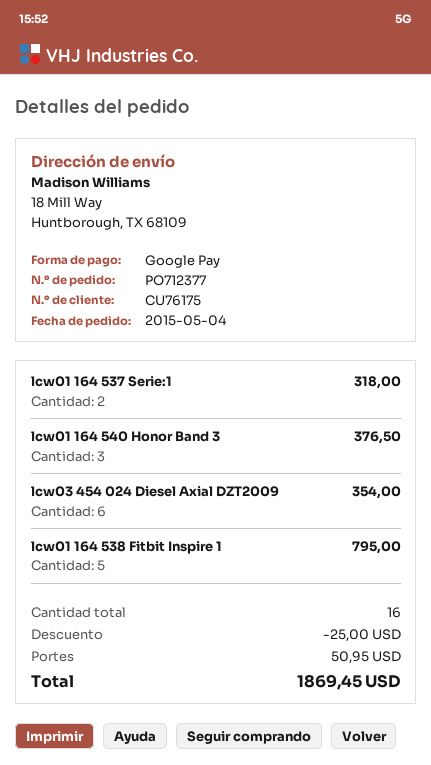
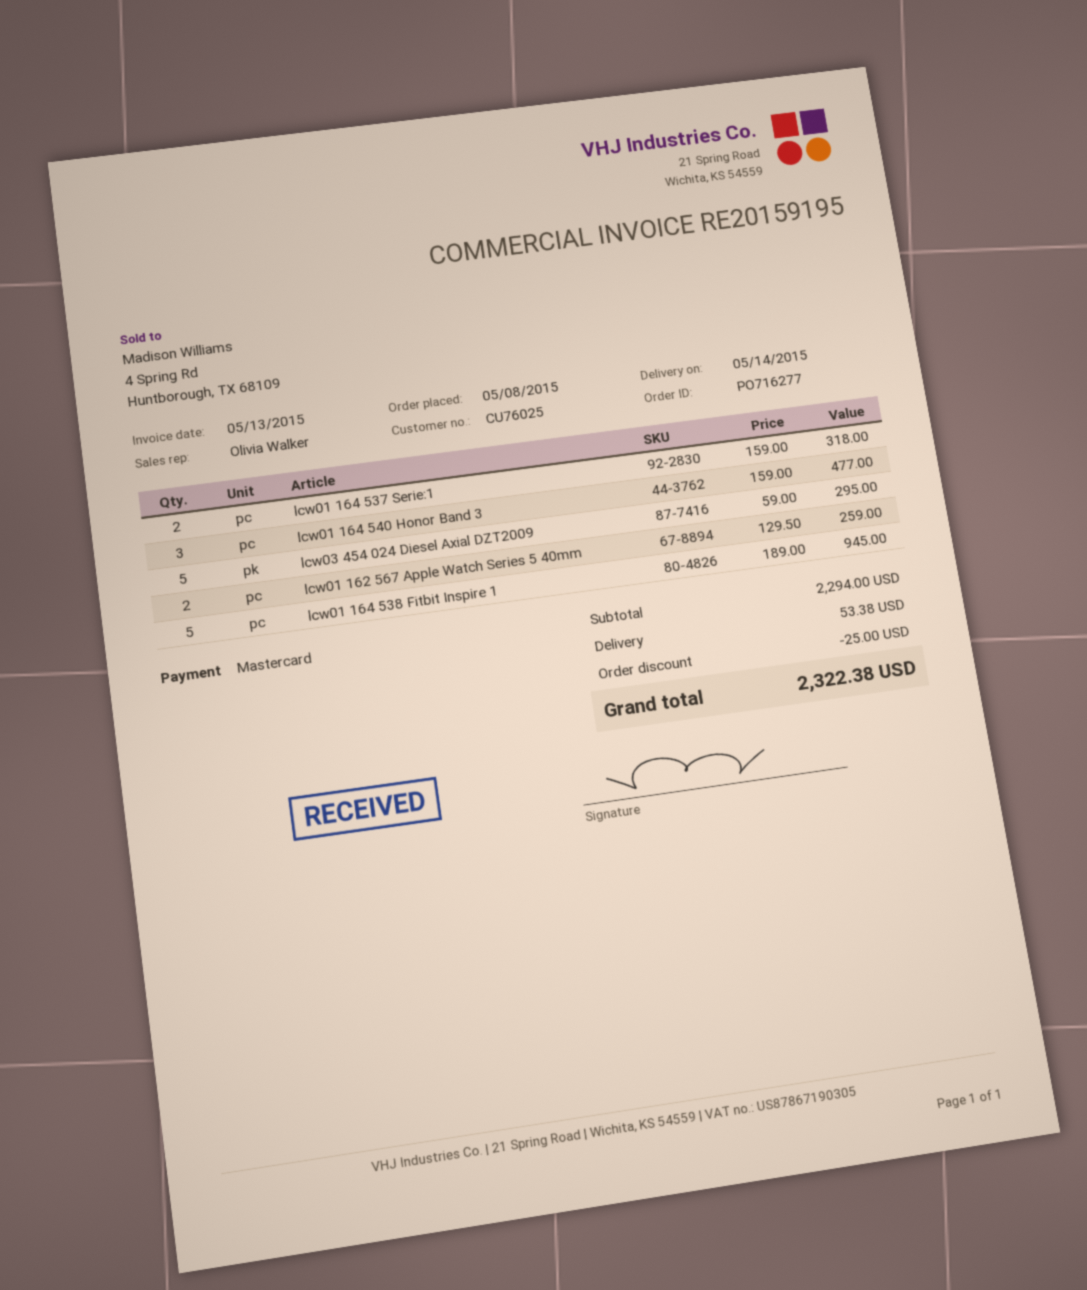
order number: PO712377 -> PO716277
order date: 2015-05-04 -> 2015-05-08
customer number: CU76175 -> CU76025
payment method: Google Pay -> Mastercard
lcw01 164 540 Honor Band 3: 3 for 376.50 -> 3 for 477.00
lcw03 454 024 Diesel Axial DZT2009: 6 for 354.00 -> 5 for 295.00
lcw01 164 538 Fitbit Inspire 1: 5 for 795.00 -> 5 for 945.00
lcw01 162 567 Apple Watch Series 5 40mm: none -> 2 for 259.00
shipping: 50.95 -> 53.38
total: 1869.45 -> 2322.38

